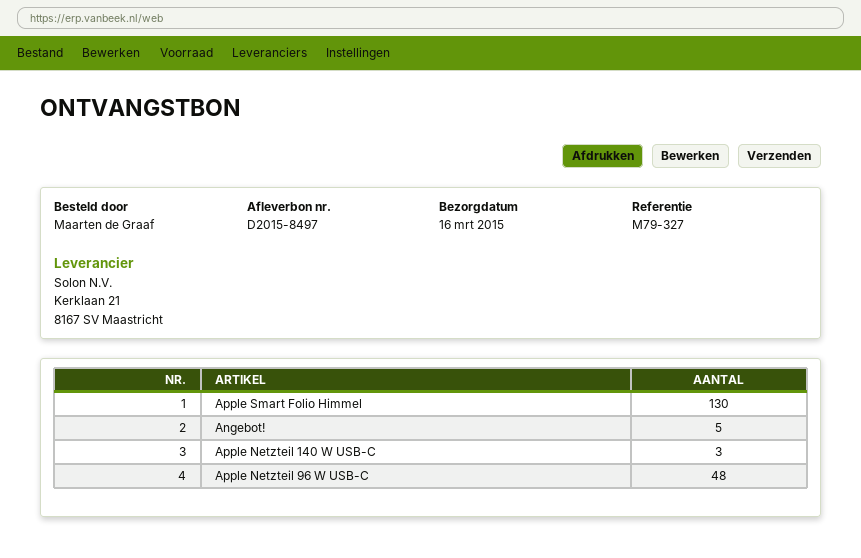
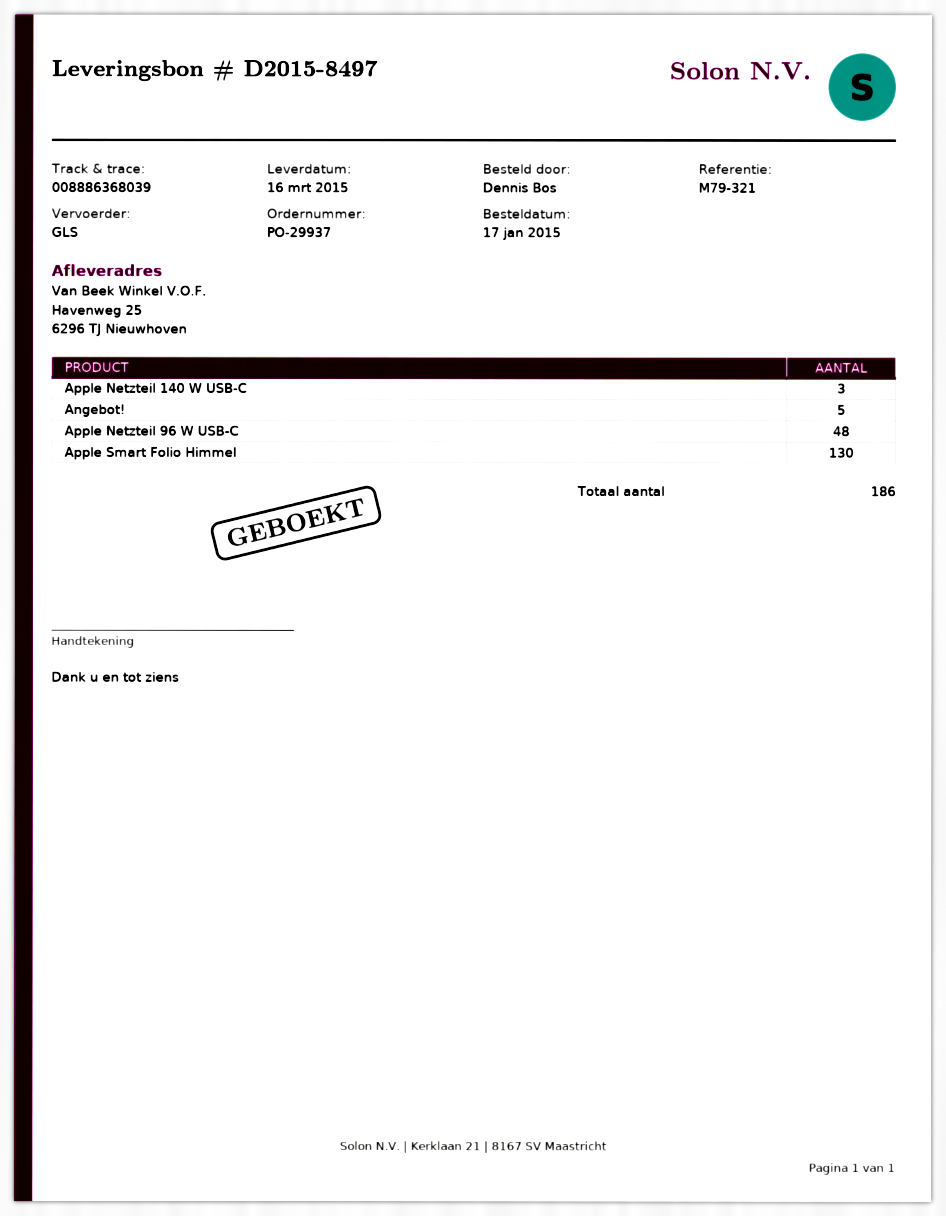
reference: M79-327 -> M79-321
ordered by: Maarten de Graaf -> Dennis Bos

